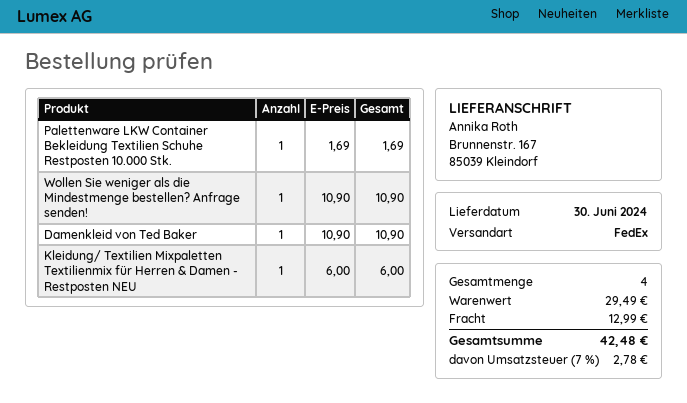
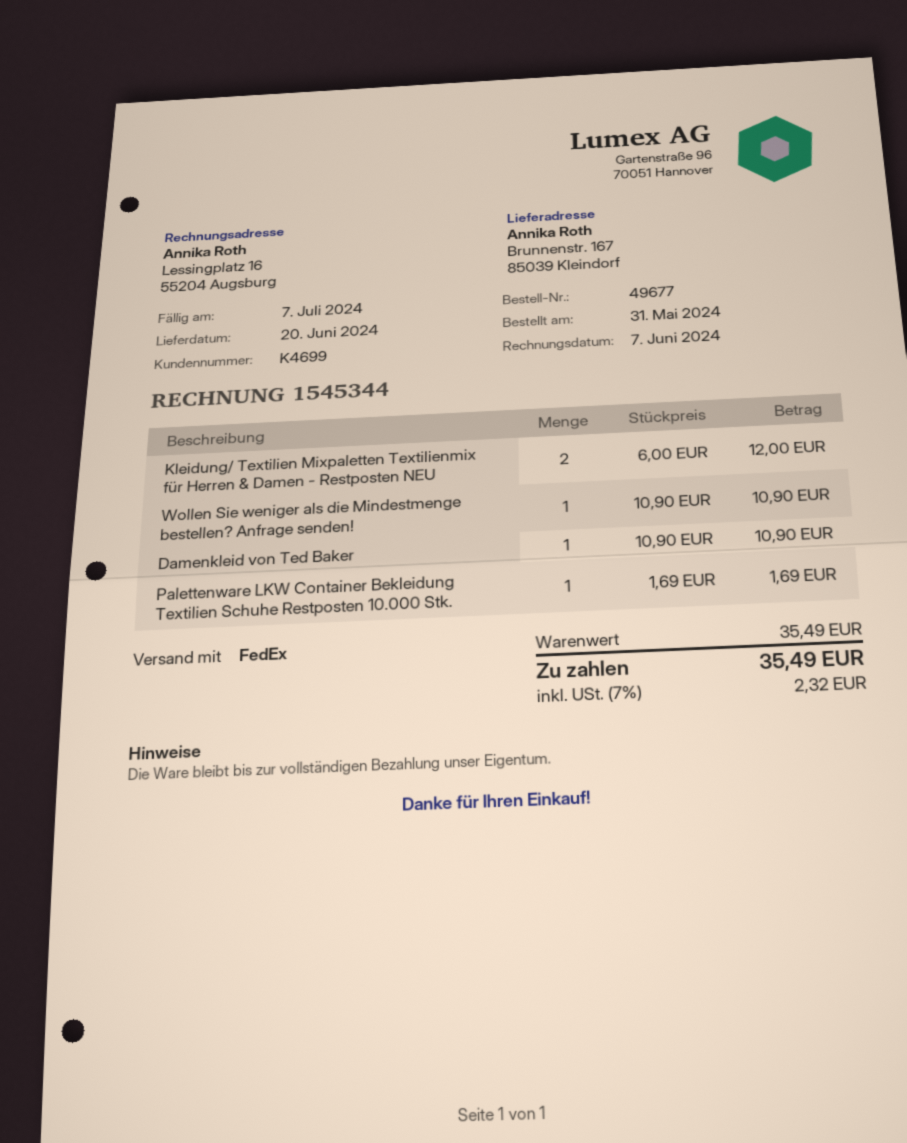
delivery date: 2024-06-30 -> 2024-06-20
Kleidung/ Textilien Mixpaletten Textilienmix für Herren & Damen - Restposten NEU: 1 x 6.00 = 6.00 -> 2 x 6.00 = 12.00
subtotal: 29.49 -> 35.49
shipping: 12.99 -> none
tax: 7% = 2.78 -> 7% = 2.32
total: 42.48 -> 35.49

